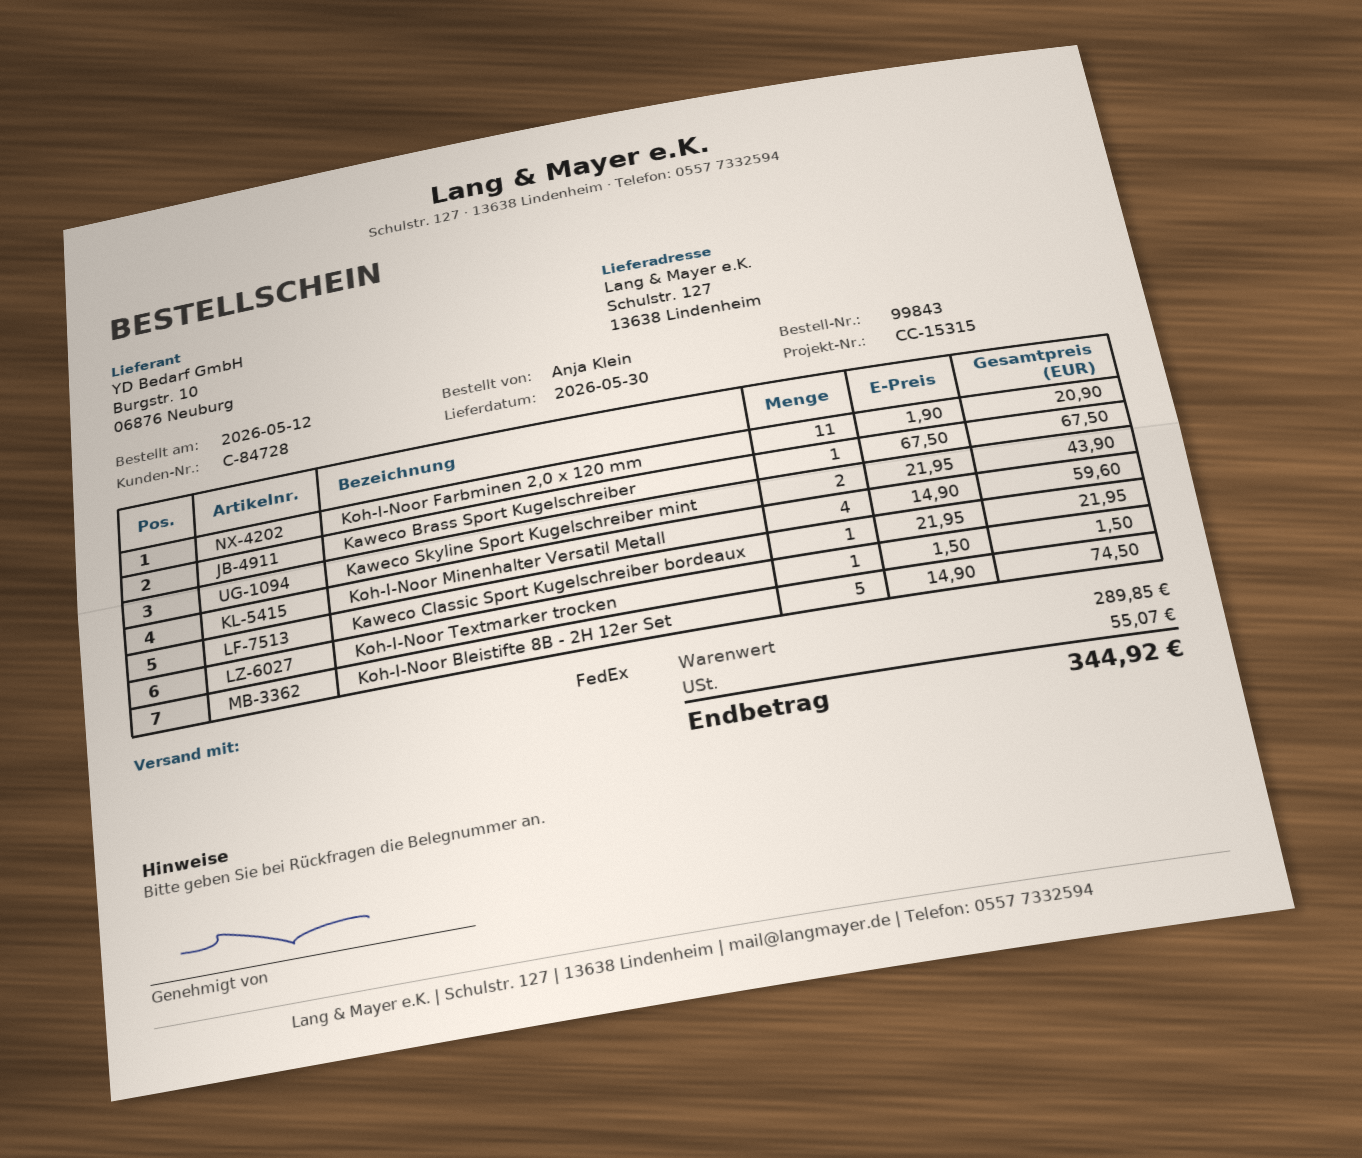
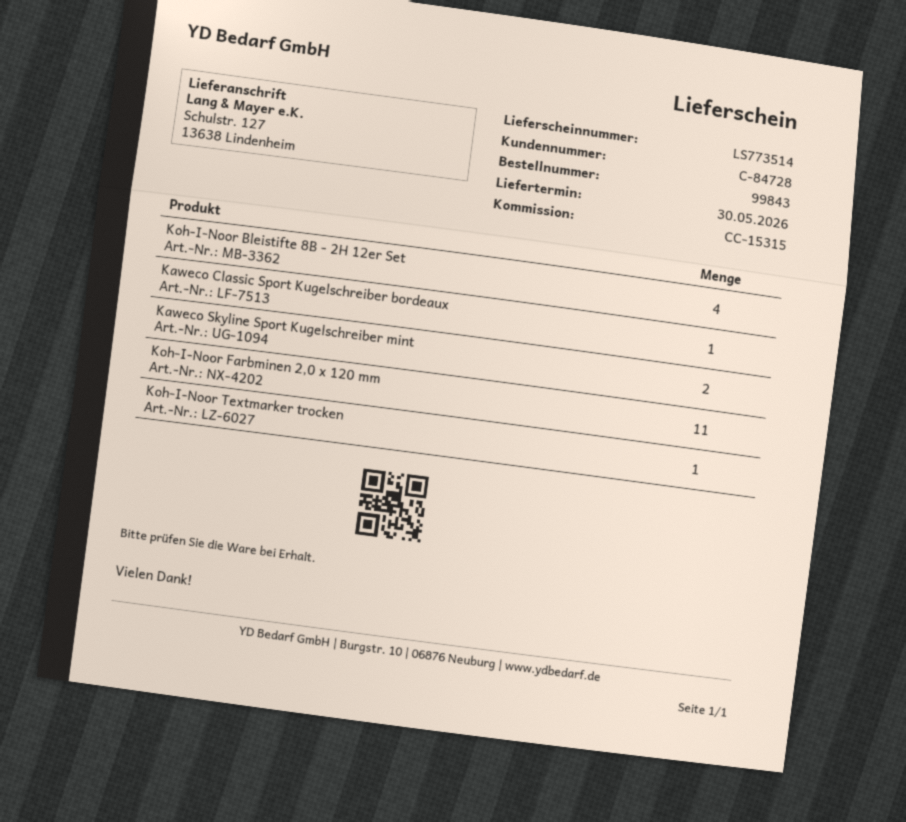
Kaweco Brass Sport Kugelschreiber: 1 -> none
Koh-I-Noor Minenhalter Versatil Metall: 4 -> none
Koh-I-Noor Bleistifte 8B - 2H 12er Set: 5 -> 4

